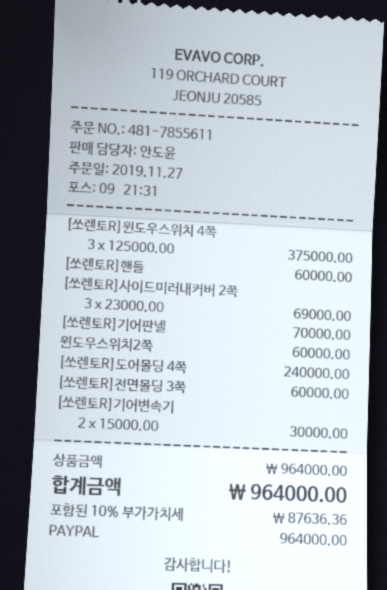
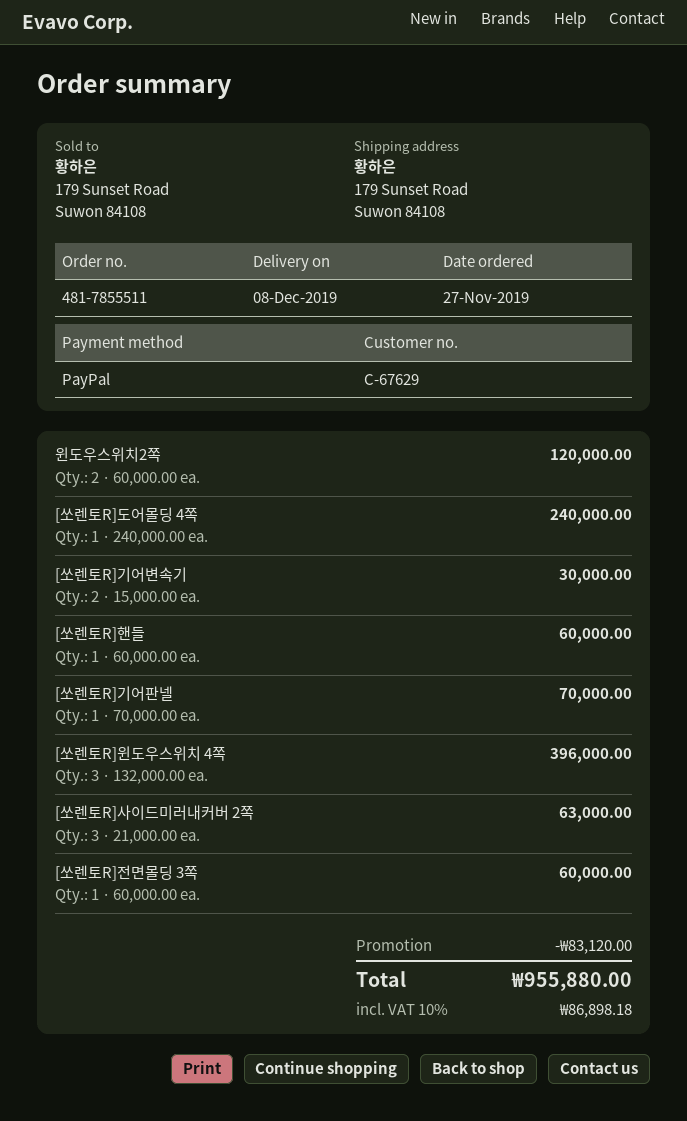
order number: 481-7855611 -> 481-7855511
[쏘렌토R]윈도우스위치 4쪽: 3 x 125000.00 = 375000.00 -> 3 x 132000.00 = 396000.00
[쏘렌토R]사이드미러내커버 2쪽: 3 x 23000.00 = 69000.00 -> 3 x 21000.00 = 63000.00
윈도우스위치2쪽: 1 x 60000.00 = 60000.00 -> 2 x 60000.00 = 120000.00
discount: none -> 83120.00
tax: 10% = 87636.36 -> 10% = 86898.18
total: 964000.00 -> 955880.00

